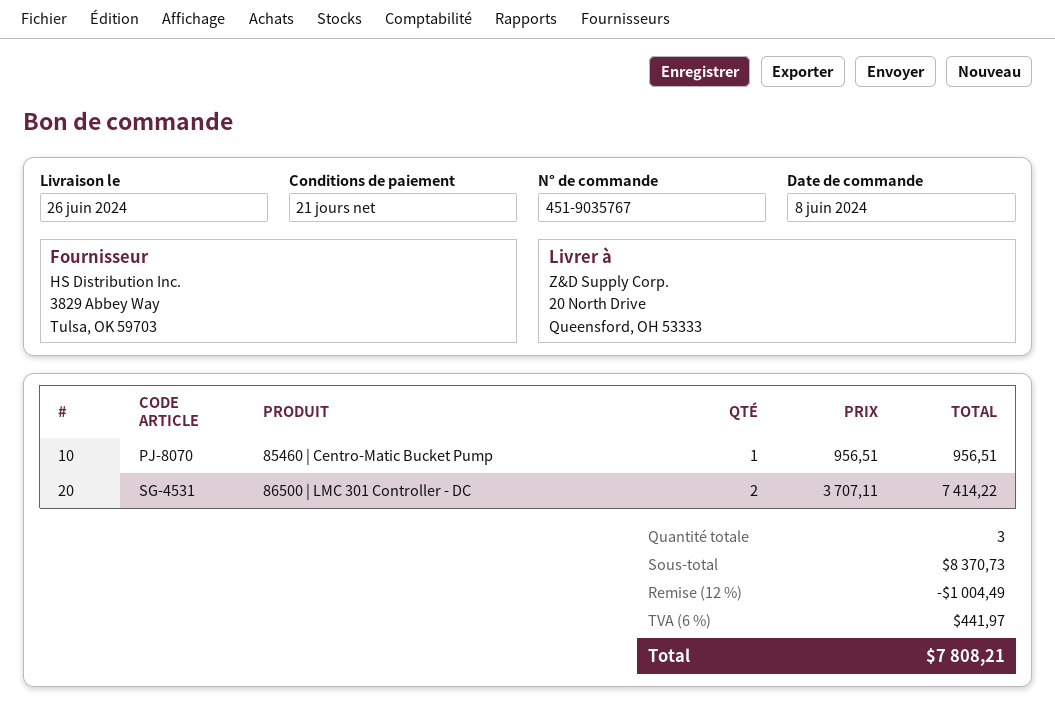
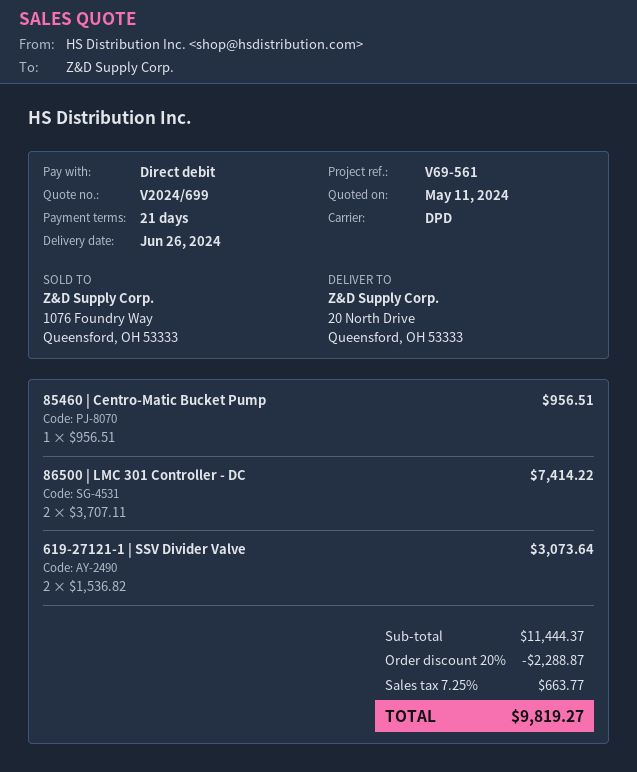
619-27121-1 | SSV Divider Valve: none -> 2 x 1536.82 = 3073.64
subtotal: 8370.73 -> 11444.37
discount: 12% = 1004.49 -> 20% = 2288.87
tax: 6% = 441.97 -> 7.25% = 663.77
total: 7808.21 -> 9819.27

